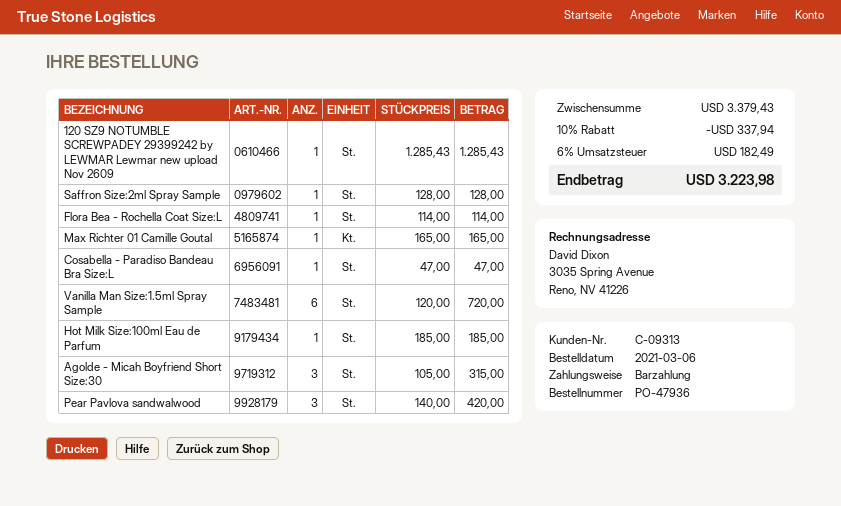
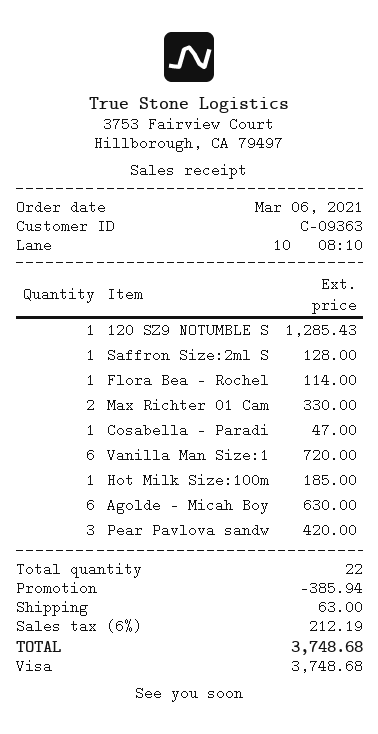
customer number: C-09313 -> C-09363
payment method: cash -> Visa
Max Richter 01 Camille Goutal: 1 for 165.00 -> 2 for 330.00
Agolde - Micah Boyfriend Short Size:30: 3 for 315.00 -> 6 for 630.00
discount: 337.94 -> 385.94
shipping: none -> 63.00
tax: 6% = 182.49 -> 6% = 212.19
total: 3223.98 -> 3748.68

